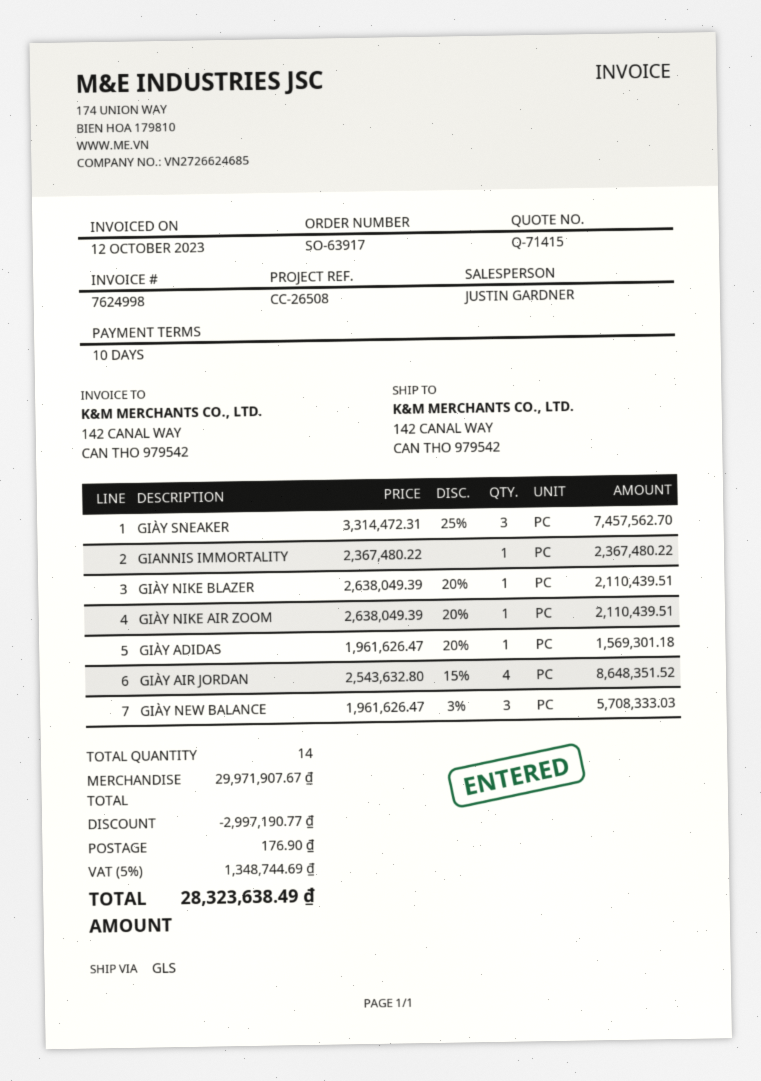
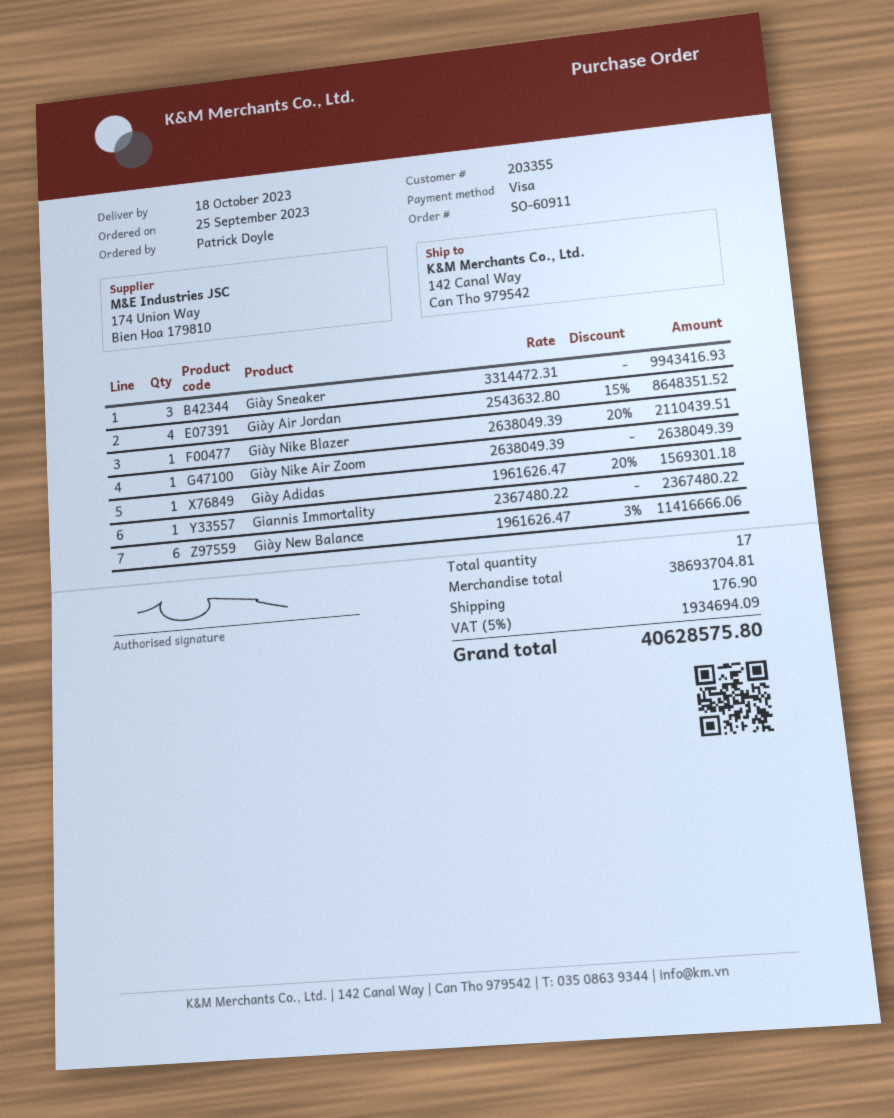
order number: SO-63917 -> SO-60911
GIÀY SNEAKER: 3 x 3314472.31 - 25% = 7457562.70 -> 3 x 3314472.31 = 9943416.93
GIÀY NIKE AIR ZOOM: 1 x 2638049.39 - 20% = 2110439.51 -> 1 x 2638049.39 = 2638049.39
GIÀY NEW BALANCE: 3 x 1961626.47 - 3% = 5708333.03 -> 6 x 1961626.47 - 3% = 11416666.06
total quantity: 14 -> 17
subtotal: 29971907.67 -> 38693704.81
discount: 2997190.77 -> none
tax: 5% = 1348744.69 -> 5% = 1934694.09
total: 28323638.49 -> 40628575.80

